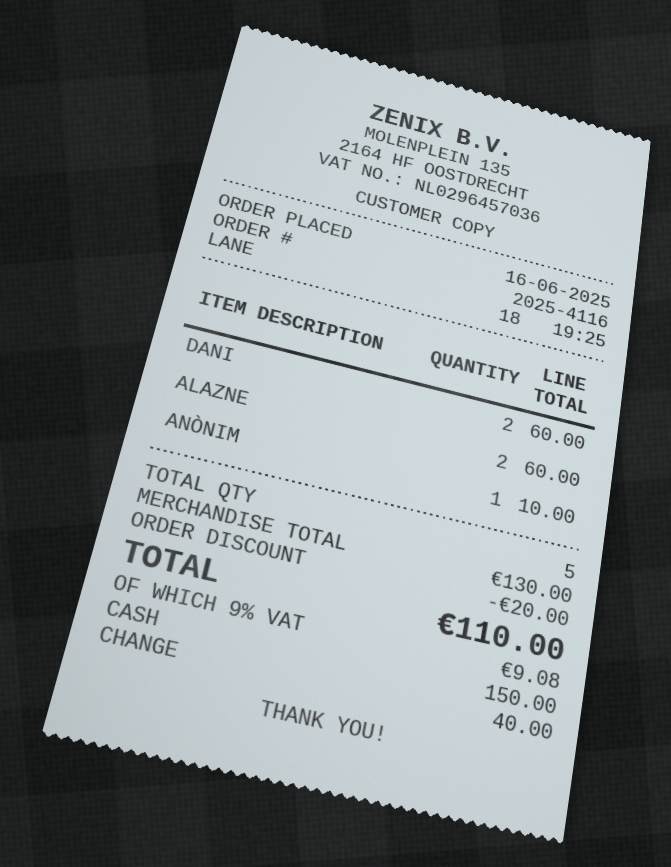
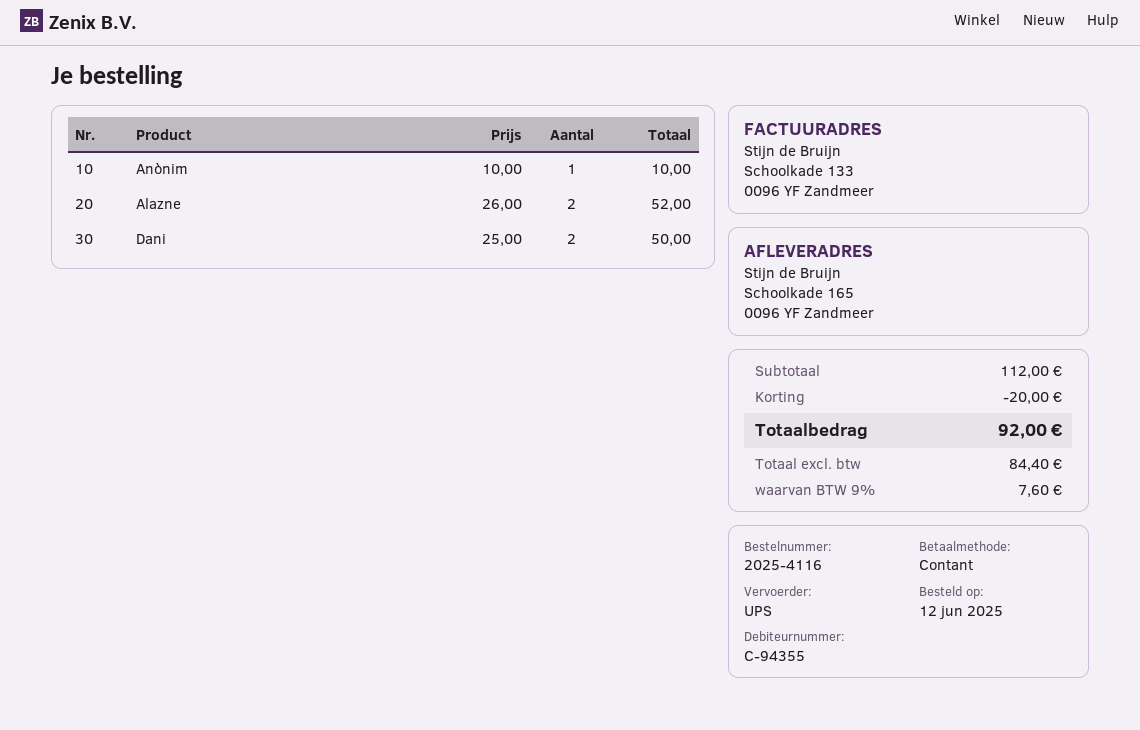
order date: 2025-06-16 -> 2025-06-12
DANI: 2 for 60.00 -> 2 for 50.00
ALAZNE: 2 for 60.00 -> 2 for 52.00
subtotal: 130.00 -> 112.00
tax: 9% = 9.08 -> 9% = 7.60
total: 110.00 -> 92.00

